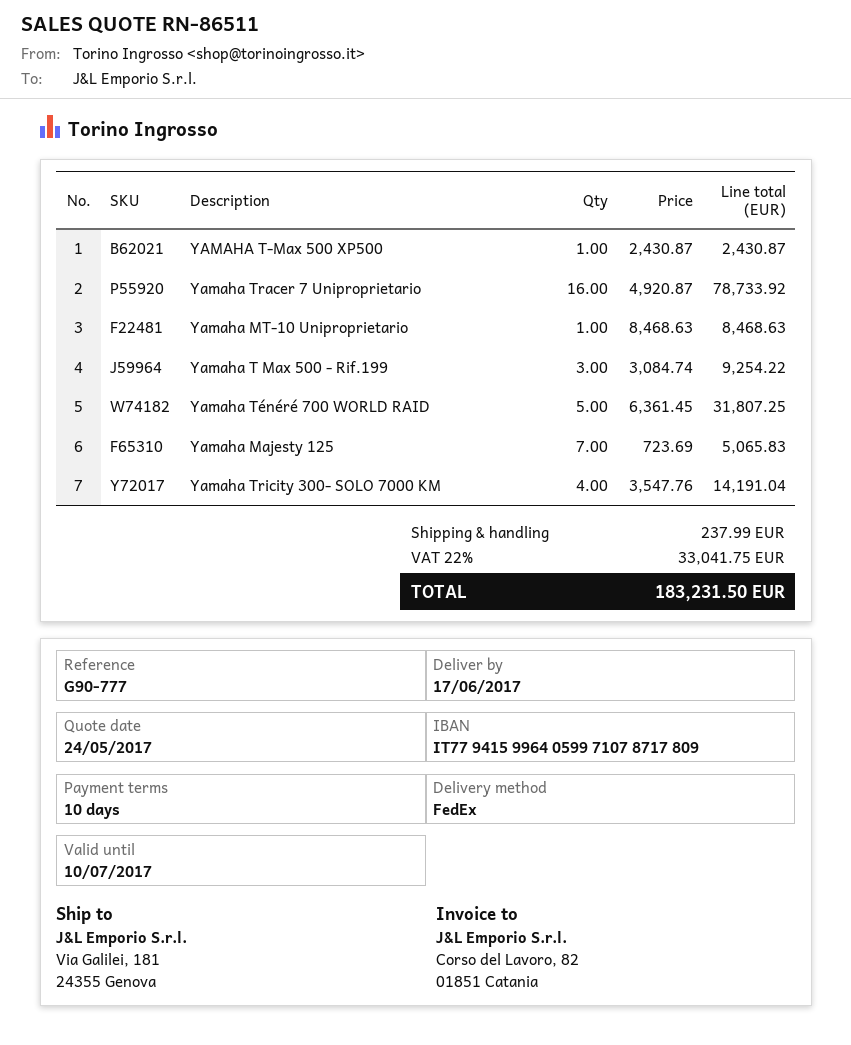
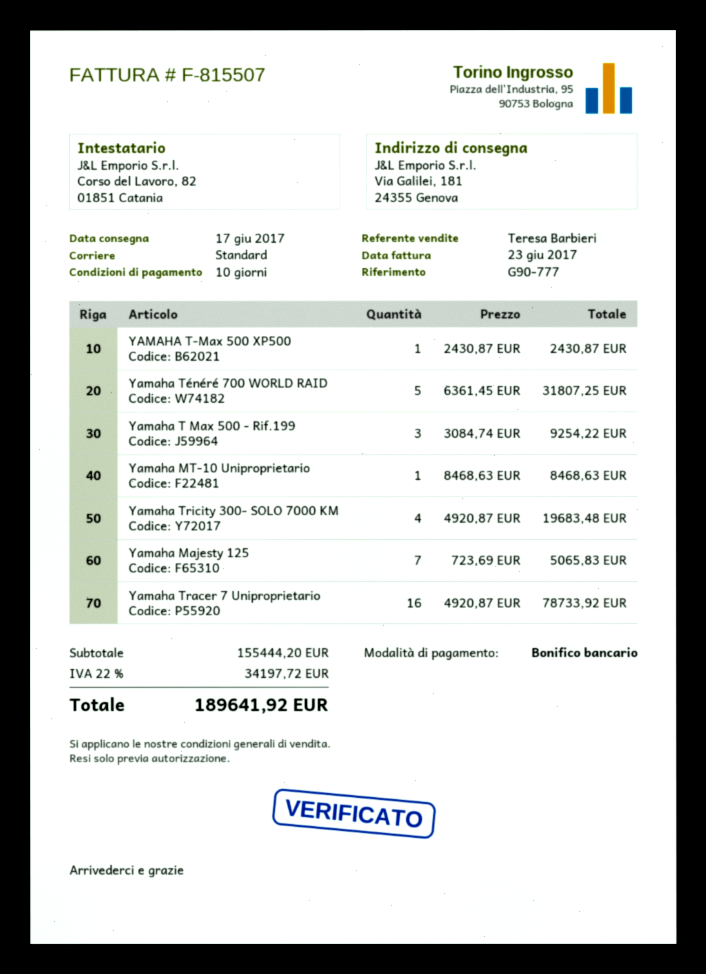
shipping method: FedEx -> standard
Yamaha Tricity 300- SOLO 7000 KM: 4 x 3547.76 = 14191.04 -> 4 x 4920.87 = 19683.48
shipping: 237.99 -> none
tax: 22% = 33041.75 -> 22% = 34197.72
total: 183231.50 -> 189641.92

